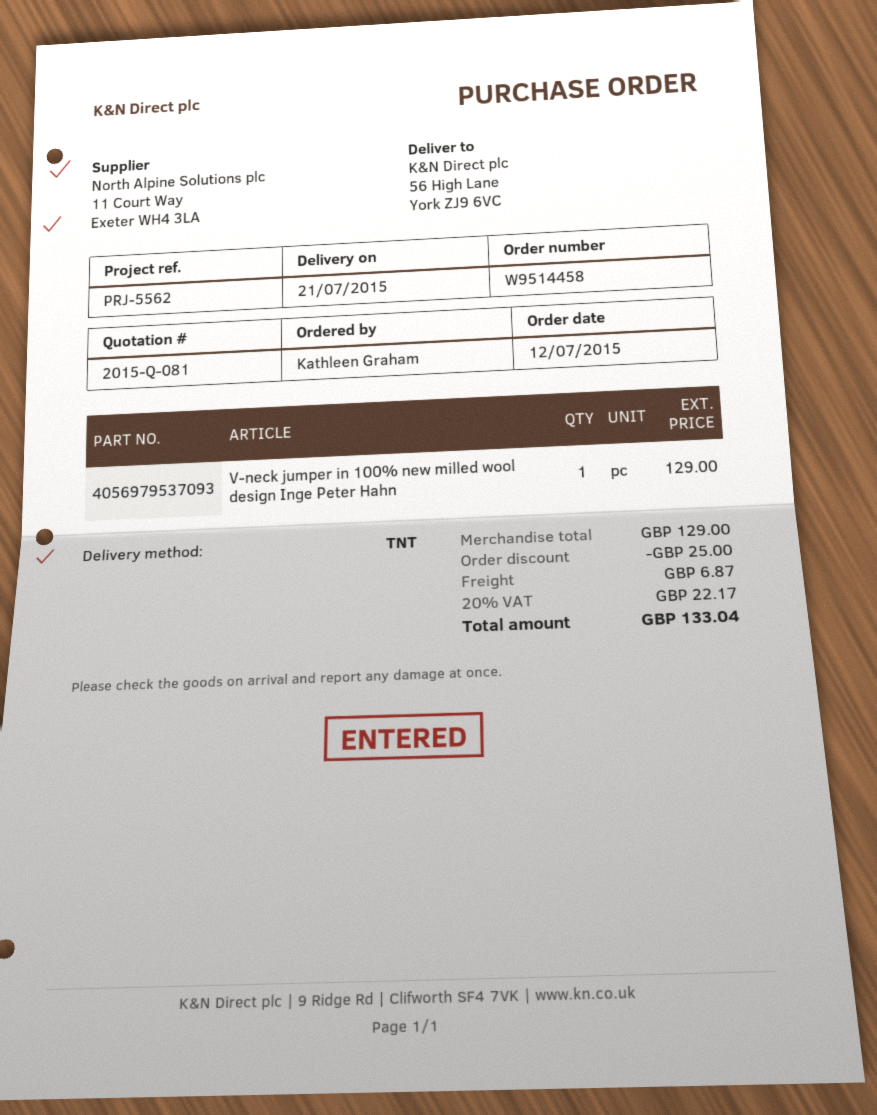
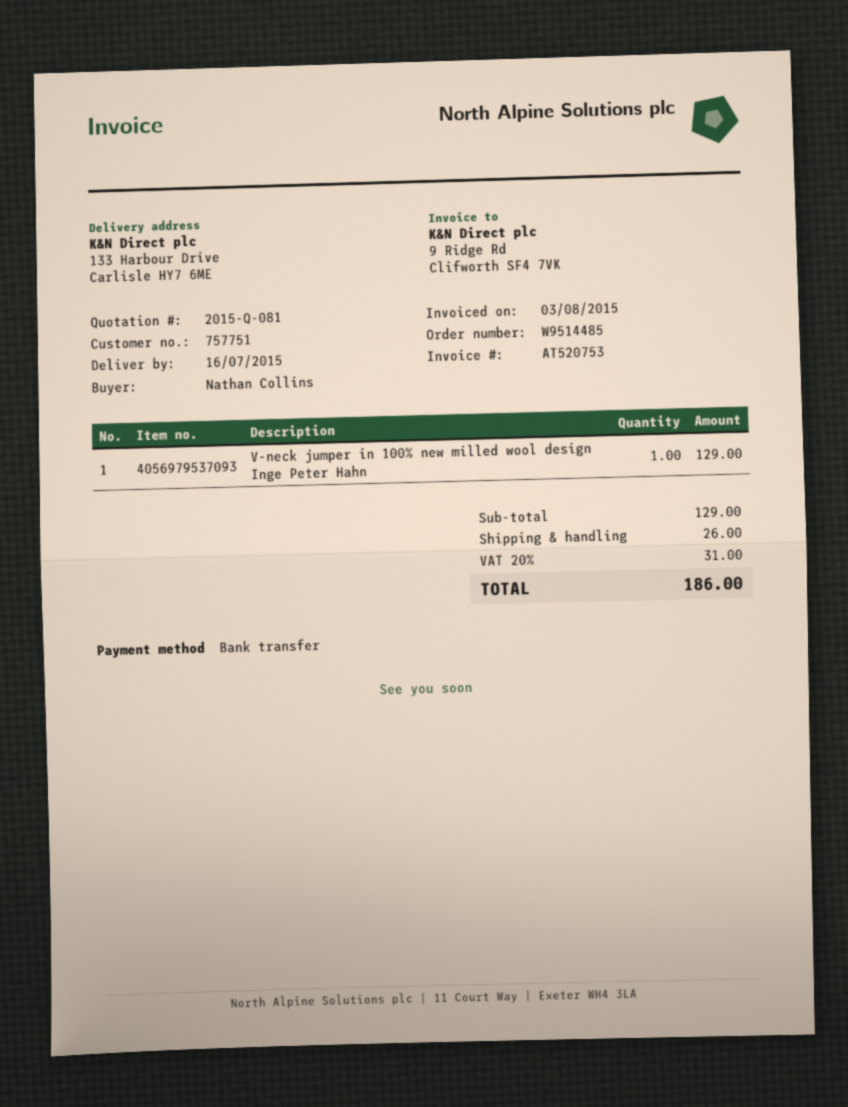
order number: W9514458 -> W9514485
delivery date: 2015-07-21 -> 2015-07-16
ordered by: Kathleen Graham -> Nathan Collins
ship to: 56 High Lane, York ZJ9 6VC -> 133 Harbour Drive, Carlisle HY7 6ME
discount: 25.00 -> none
shipping: 6.87 -> 26.00
tax: 20% = 22.17 -> 20% = 31.00
total: 133.04 -> 186.00

